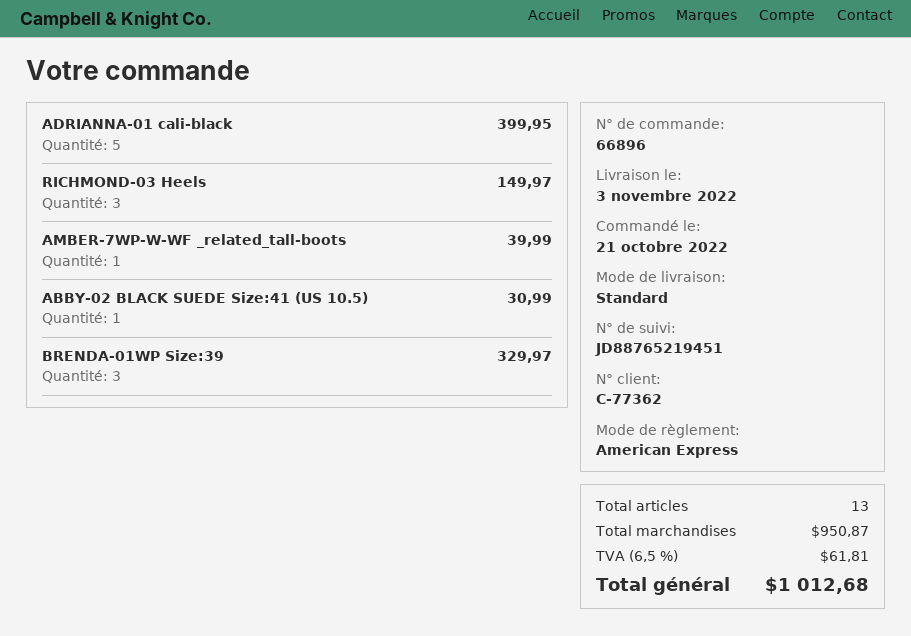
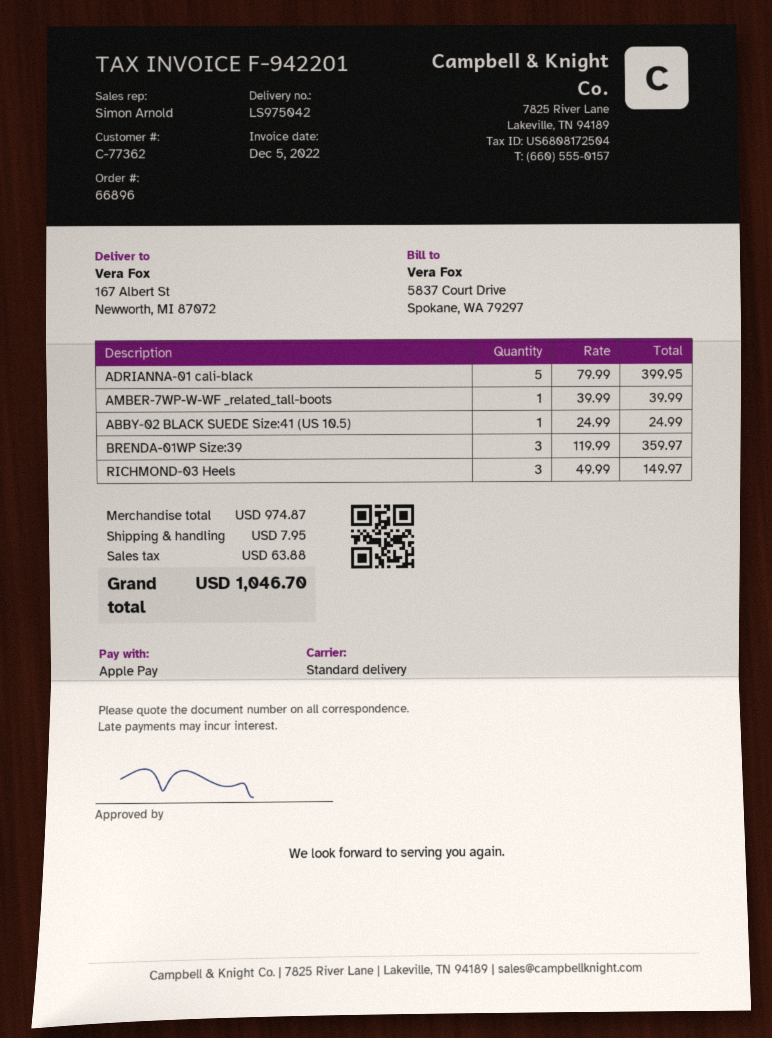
payment method: American Express -> Apple Pay
ABBY-02 BLACK SUEDE Size:41 (US 10.5): 1 for 30.99 -> 1 for 24.99
BRENDA-01WP Size:39: 3 for 329.97 -> 3 for 359.97
subtotal: 950.87 -> 974.87
shipping: none -> 7.95
tax: 61.81 -> 63.88
total: 1012.68 -> 1046.70

